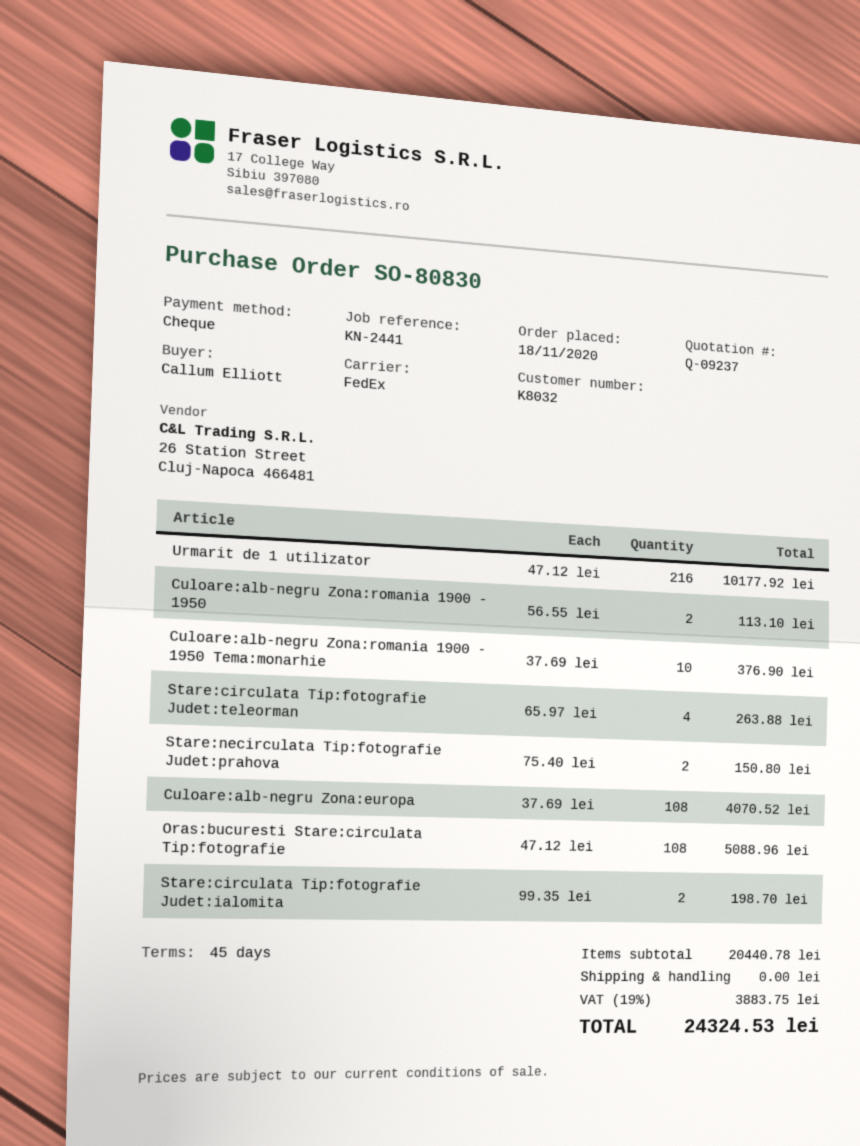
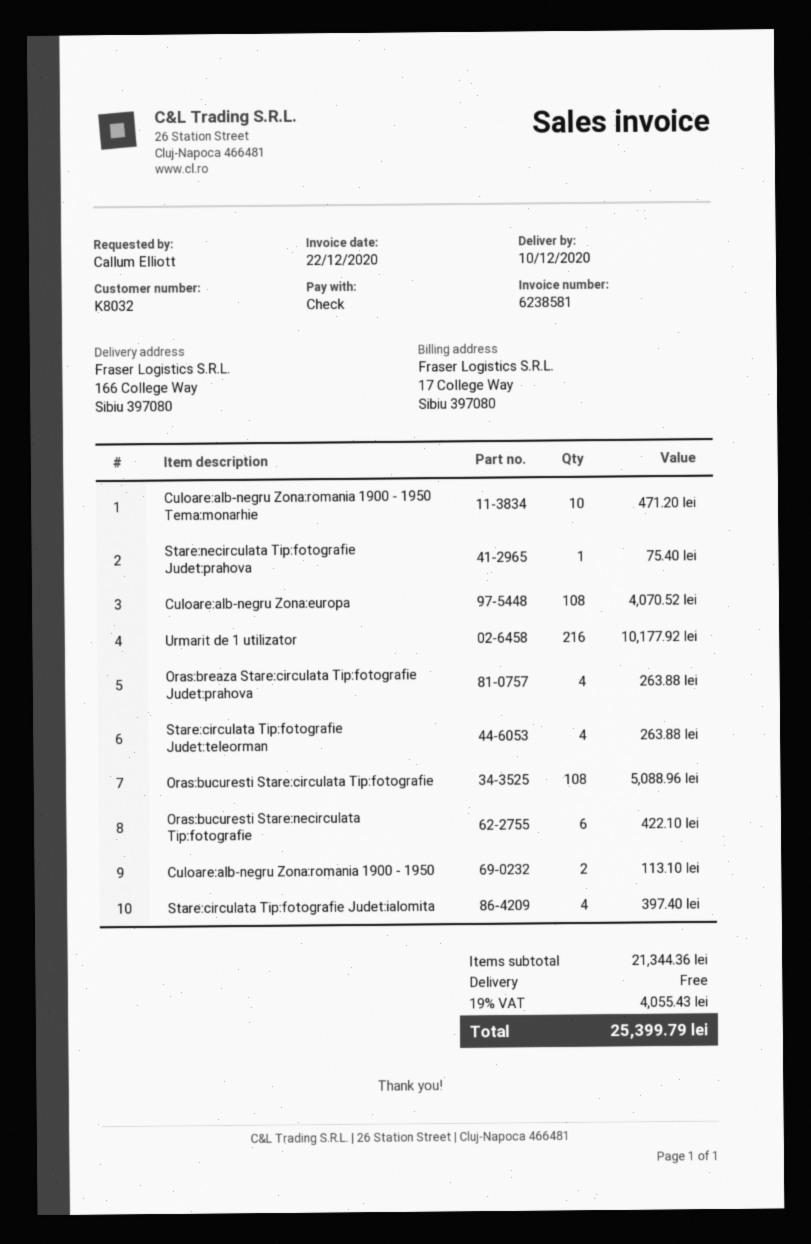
Culoare:alb-negru Zona:romania 1900 - 1950 Tema:monarhie: 10 for 376.90 -> 10 for 471.20
Stare:necirculata Tip:fotografie Judet:prahova: 2 for 150.80 -> 1 for 75.40
Stare:circulata Tip:fotografie Judet:ialomita: 2 for 198.70 -> 4 for 397.40
Oras:breaza Stare:circulata Tip:fotografie Judet:prahova: none -> 4 for 263.88
Oras:bucuresti Stare:necirculata Tip:fotografie: none -> 6 for 422.10
subtotal: 20440.78 -> 21344.36
tax: 19% = 3883.75 -> 19% = 4055.43
total: 24324.53 -> 25399.79

